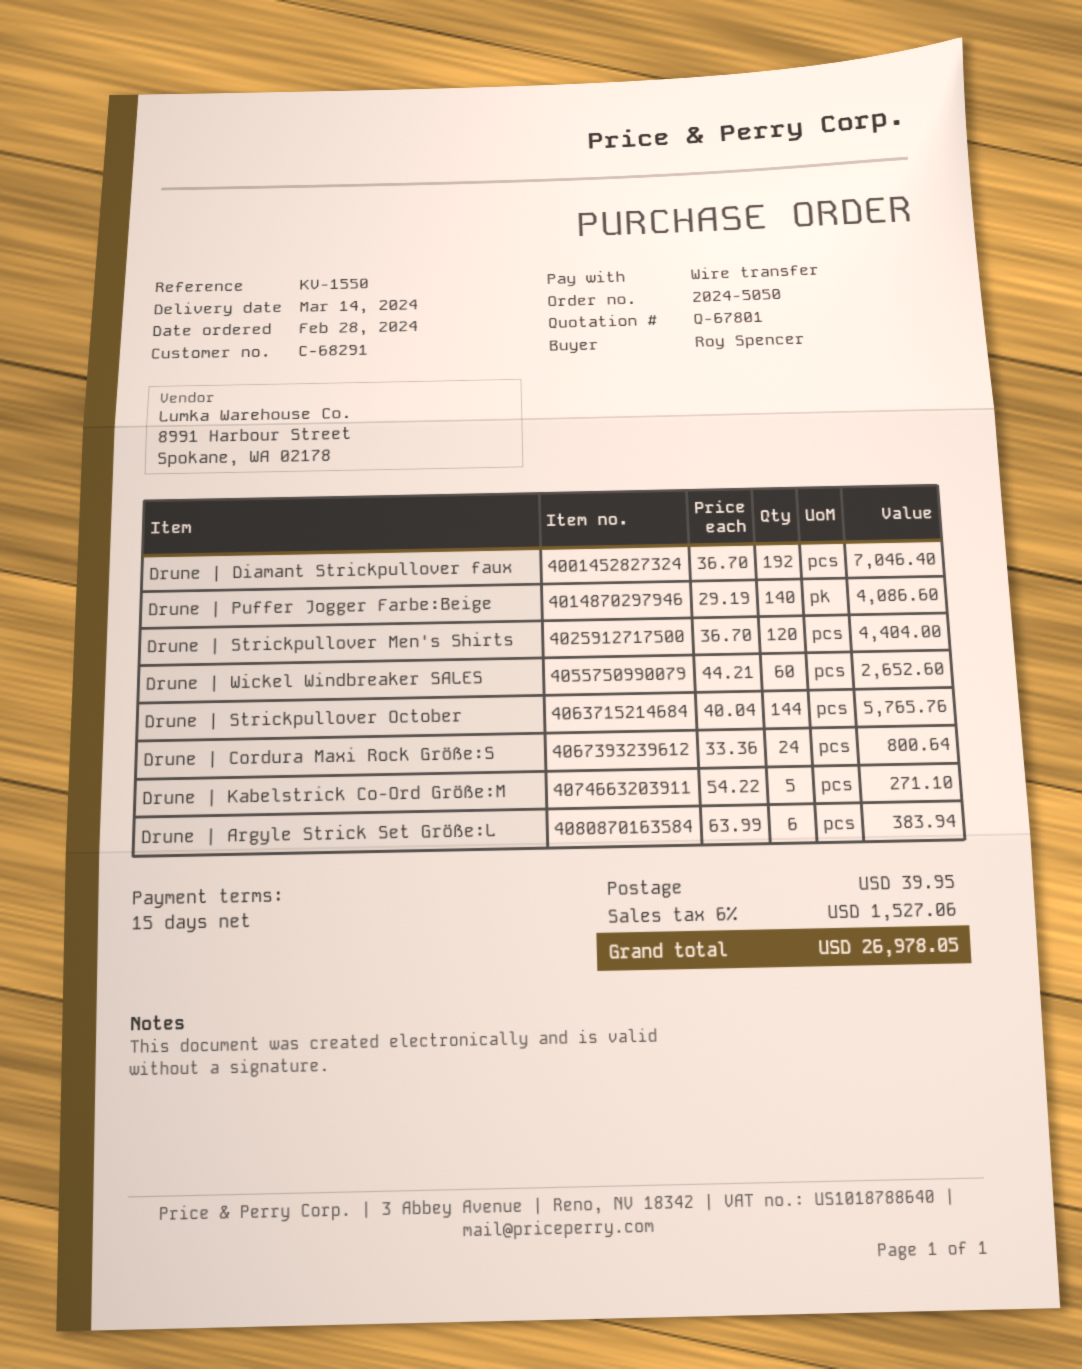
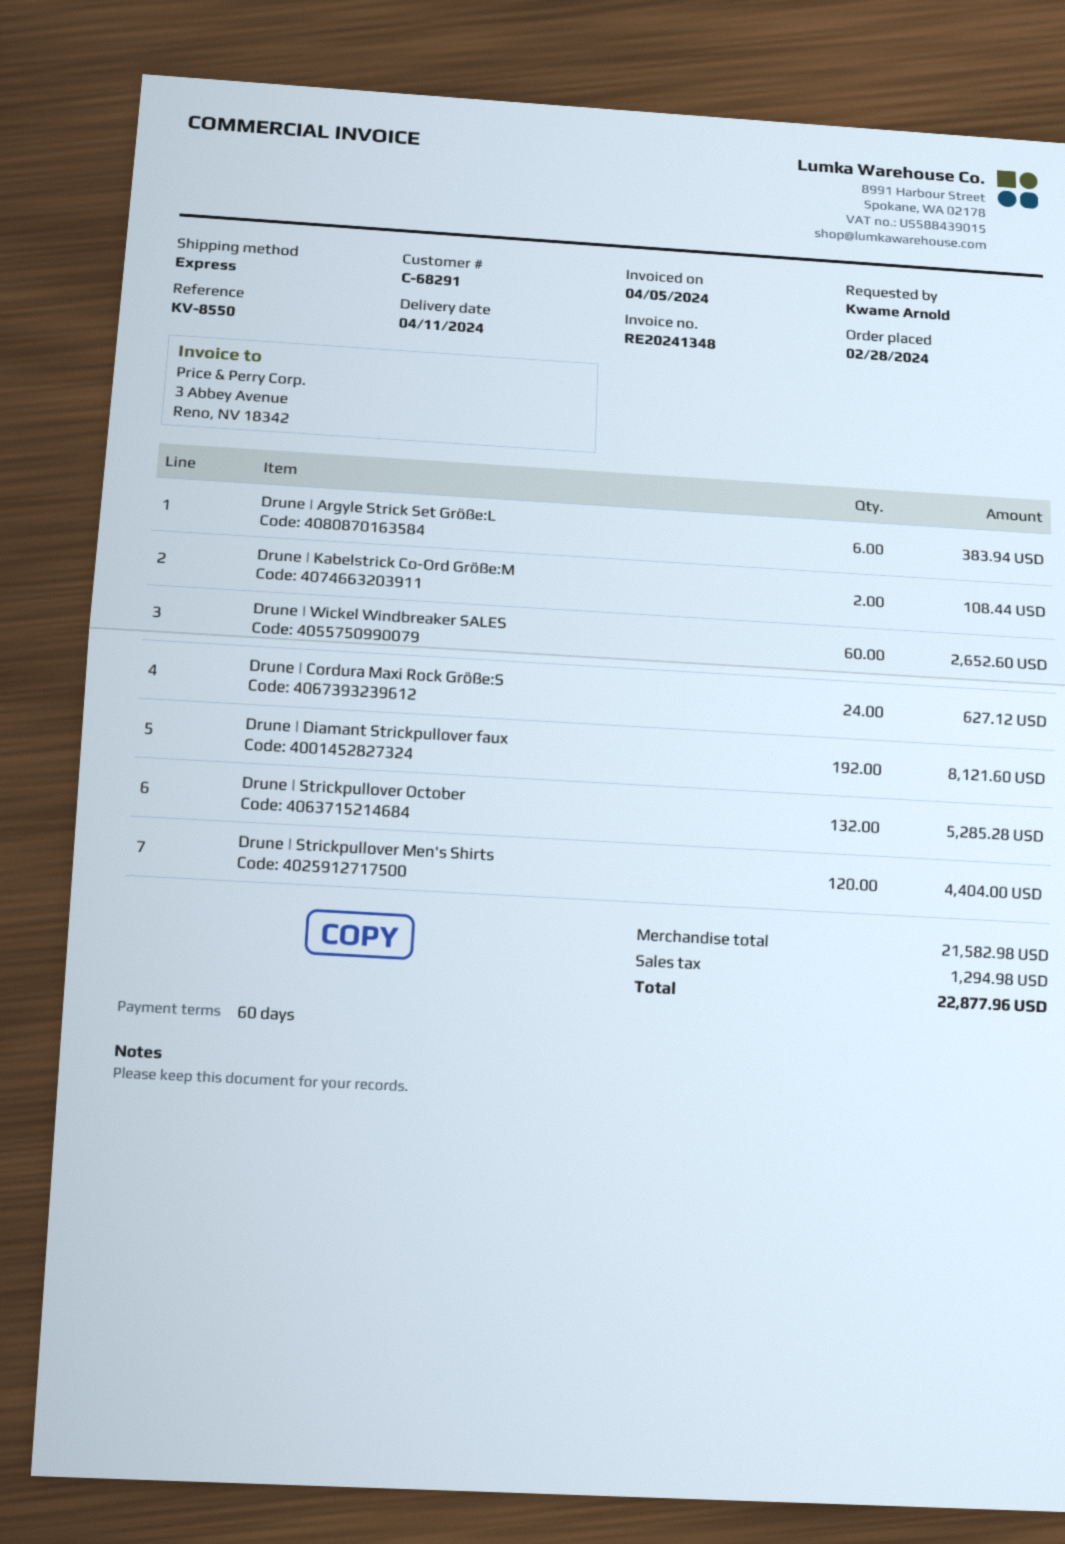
delivery date: 2024-03-14 -> 2024-04-11
payment terms: 15 days -> 60 days
reference: KV-1550 -> KV-8550
ordered by: Roy Spencer -> Kwame Arnold
Drune | Diamant Strickpullover faux: 192 for 7046.40 -> 192 for 8121.60
Drune | Puffer Jogger Farbe:Beige: 140 for 4086.60 -> none
Drune | Strickpullover October: 144 for 5765.76 -> 132 for 5285.28
Drune | Cordura Maxi Rock Größe:S: 24 for 800.64 -> 24 for 627.12
Drune | Kabelstrick Co-Ord Größe:M: 5 for 271.10 -> 2 for 108.44
shipping: 39.95 -> none
tax: 1527.06 -> 1294.98
total: 26978.05 -> 22877.96

